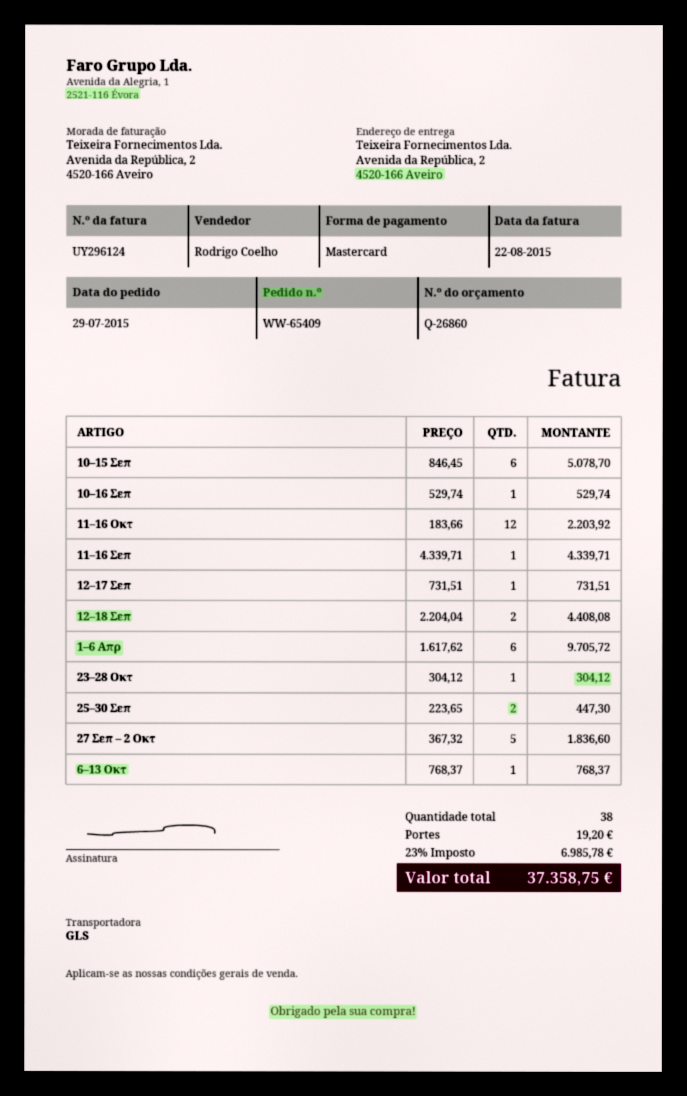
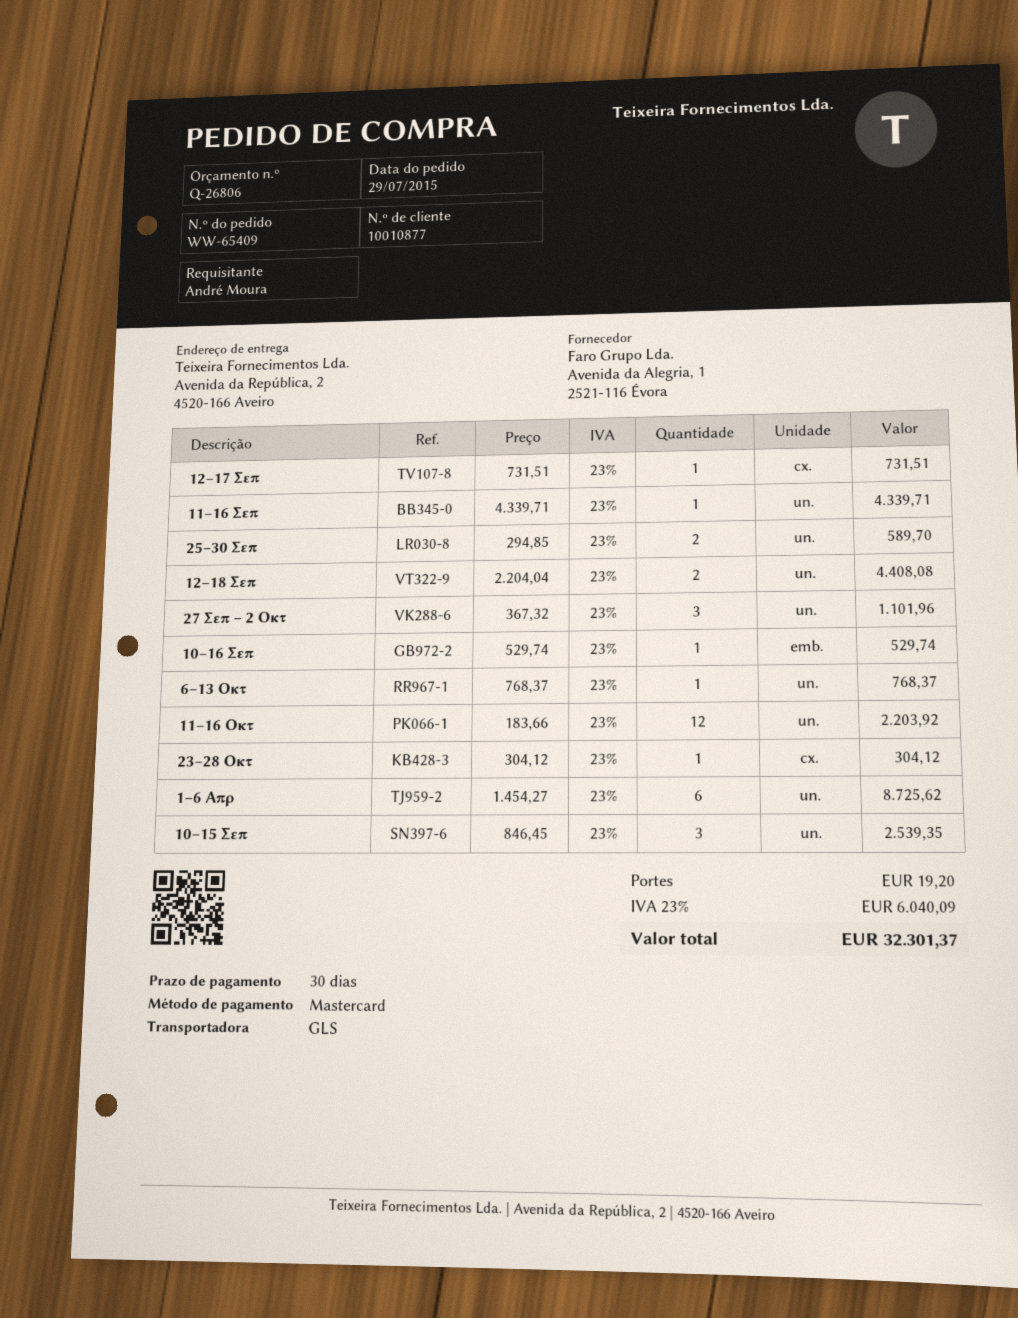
quote number: Q-26860 -> Q-26806
10–15 Σεπ: 6 x 846.45 = 5078.70 -> 3 x 846.45 = 2539.35
1–6 Απρ: 6 x 1617.62 = 9705.72 -> 6 x 1454.27 = 8725.62
25–30 Σεπ: 2 x 223.65 = 447.30 -> 2 x 294.85 = 589.70
27 Σεπ – 2 Οκτ: 5 x 367.32 = 1836.60 -> 3 x 367.32 = 1101.96
tax: 23% = 6985.78 -> 23% = 6040.09
total: 37358.75 -> 32301.37

